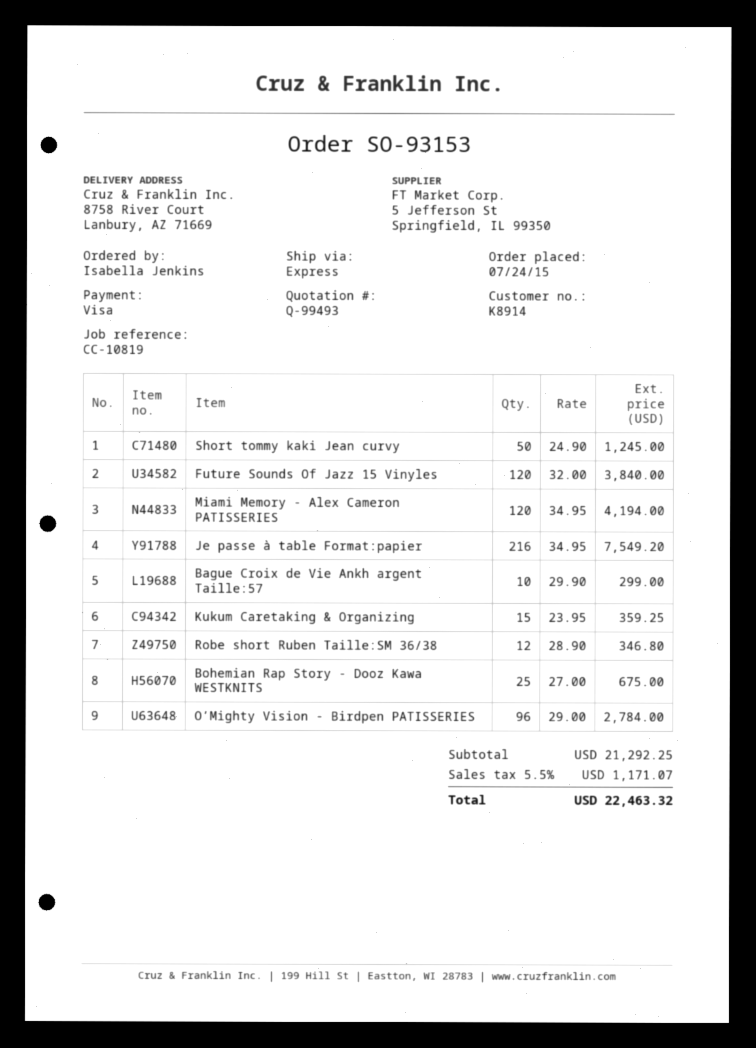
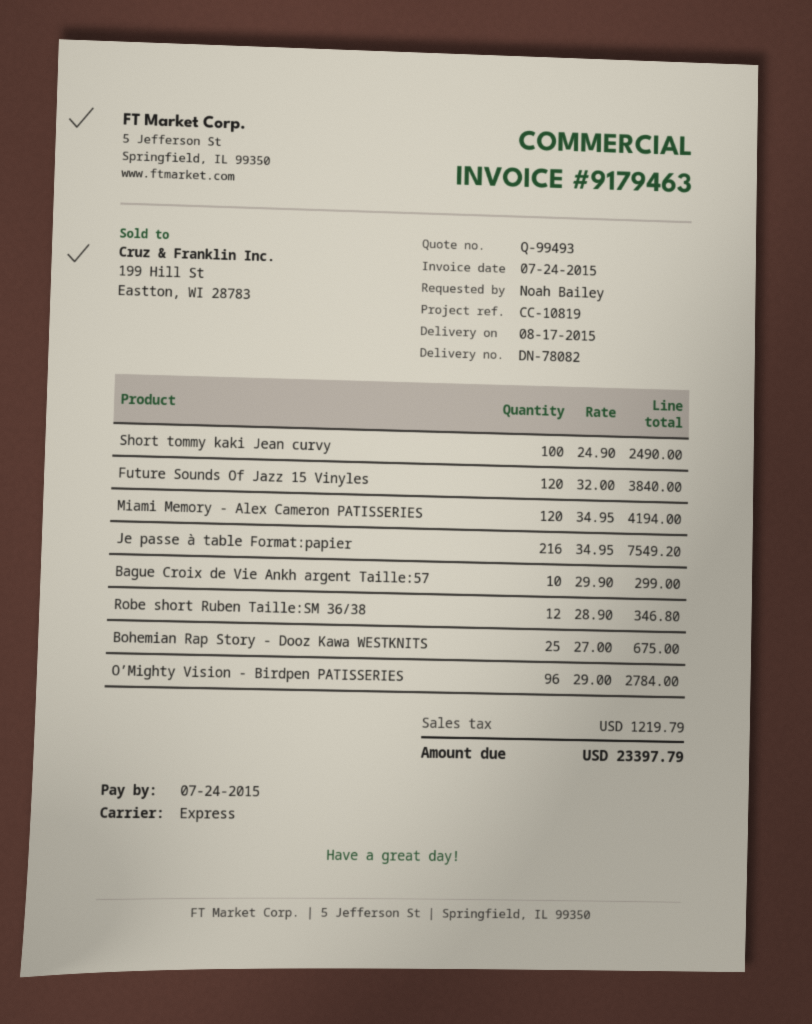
ordered by: Isabella Jenkins -> Noah Bailey
Short tommy kaki Jean curvy: 50 x 24.90 = 1245.00 -> 100 x 24.90 = 2490.00
Kukum Caretaking & Organizing: 15 x 23.95 = 359.25 -> none
tax: 1171.07 -> 1219.79
total: 22463.32 -> 23397.79

